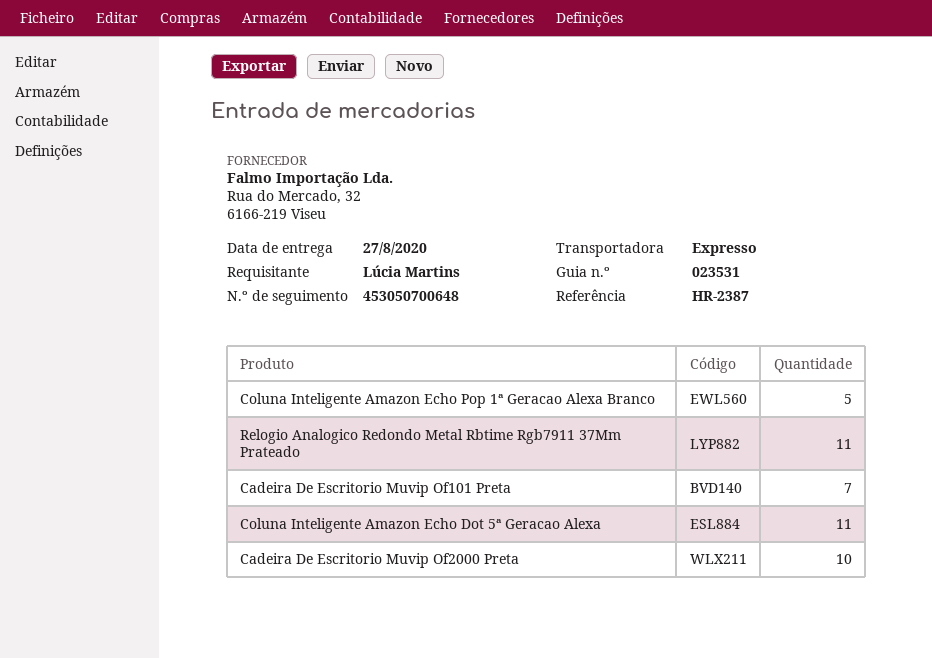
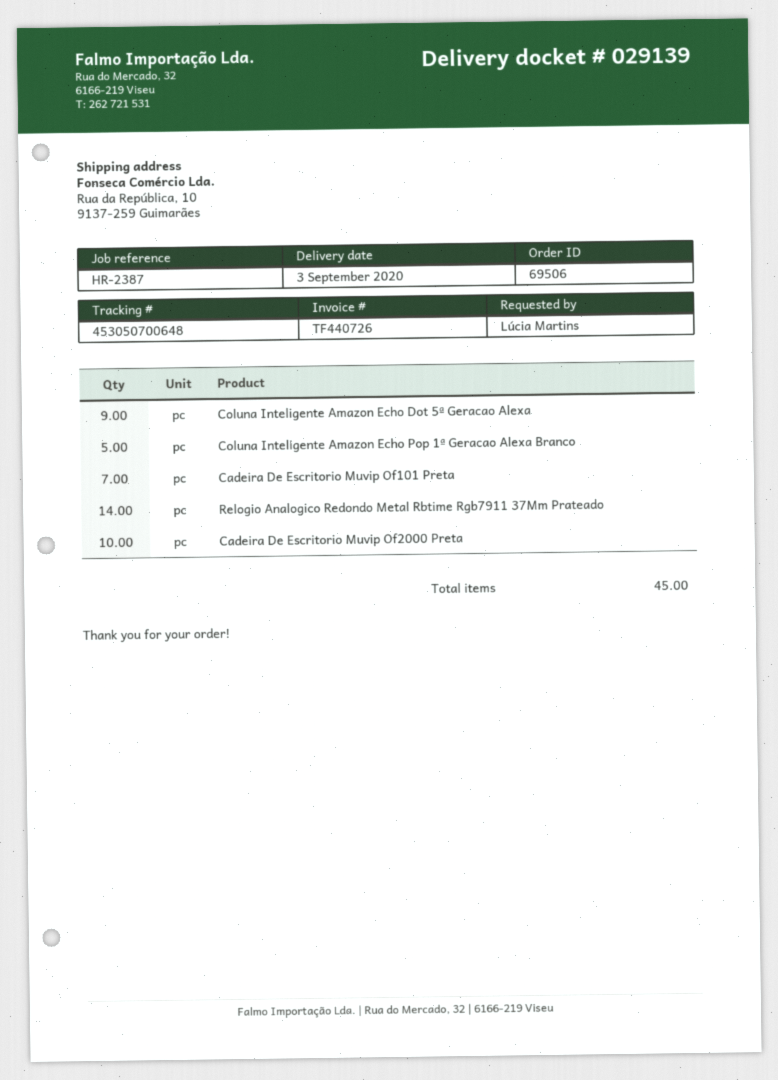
delivery note number: 023531 -> 029139
delivery date: 2020-08-27 -> 2020-09-03
Relogio Analogico Redondo Metal Rbtime Rgb7911 37Mm Prateado: 11 -> 14
Coluna Inteligente Amazon Echo Dot 5ª Geracao Alexa: 11 -> 9

